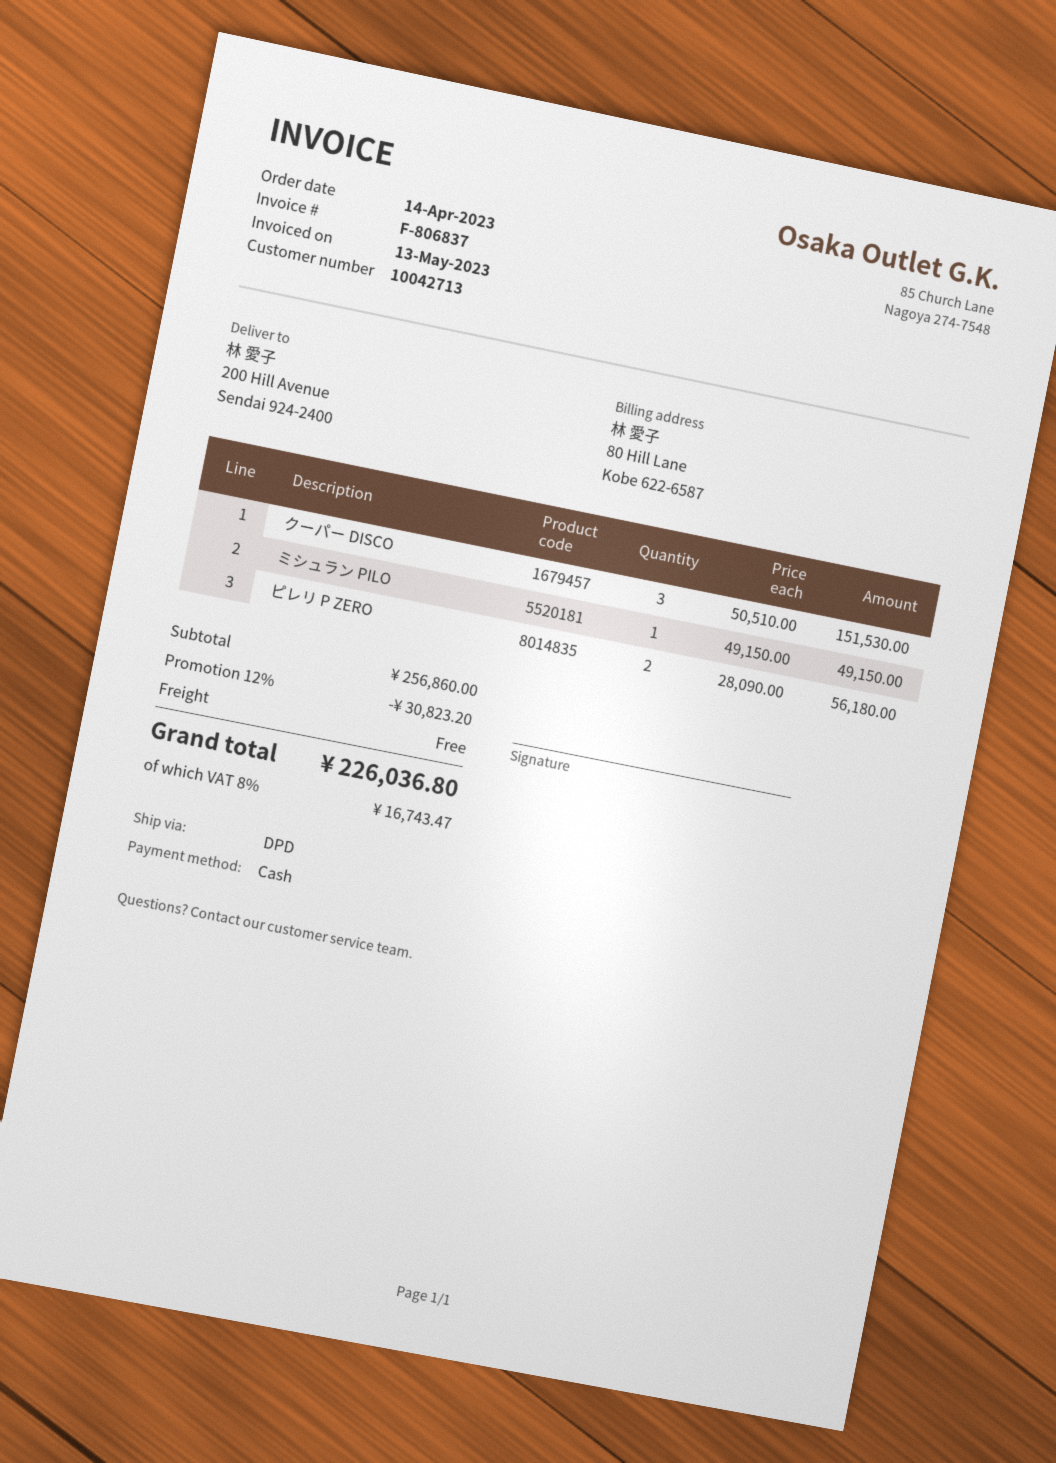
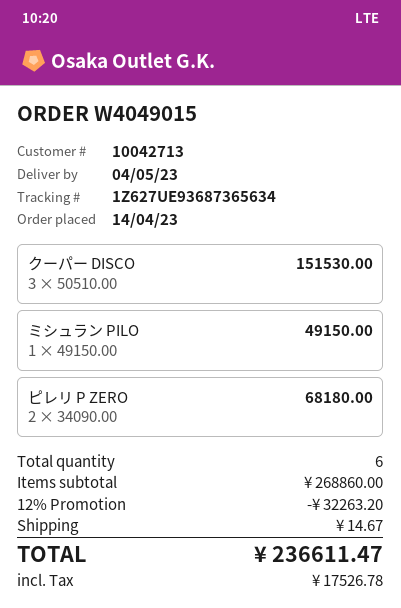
ピレリ P ZERO: 2 x 28090.00 = 56180.00 -> 2 x 34090.00 = 68180.00
subtotal: 256860.00 -> 268860.00
discount: 12% = 30823.20 -> 12% = 32263.20
shipping: 0.00 -> 14.67
tax: 16743.47 -> 17526.78
total: 226036.80 -> 236611.47

